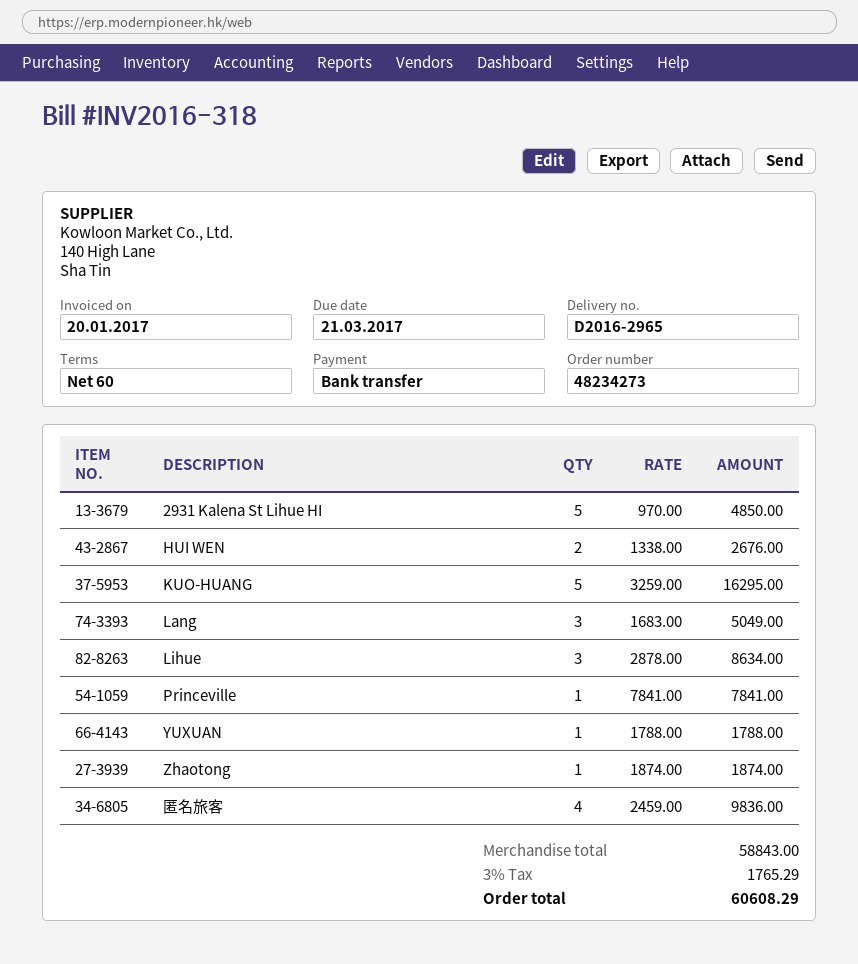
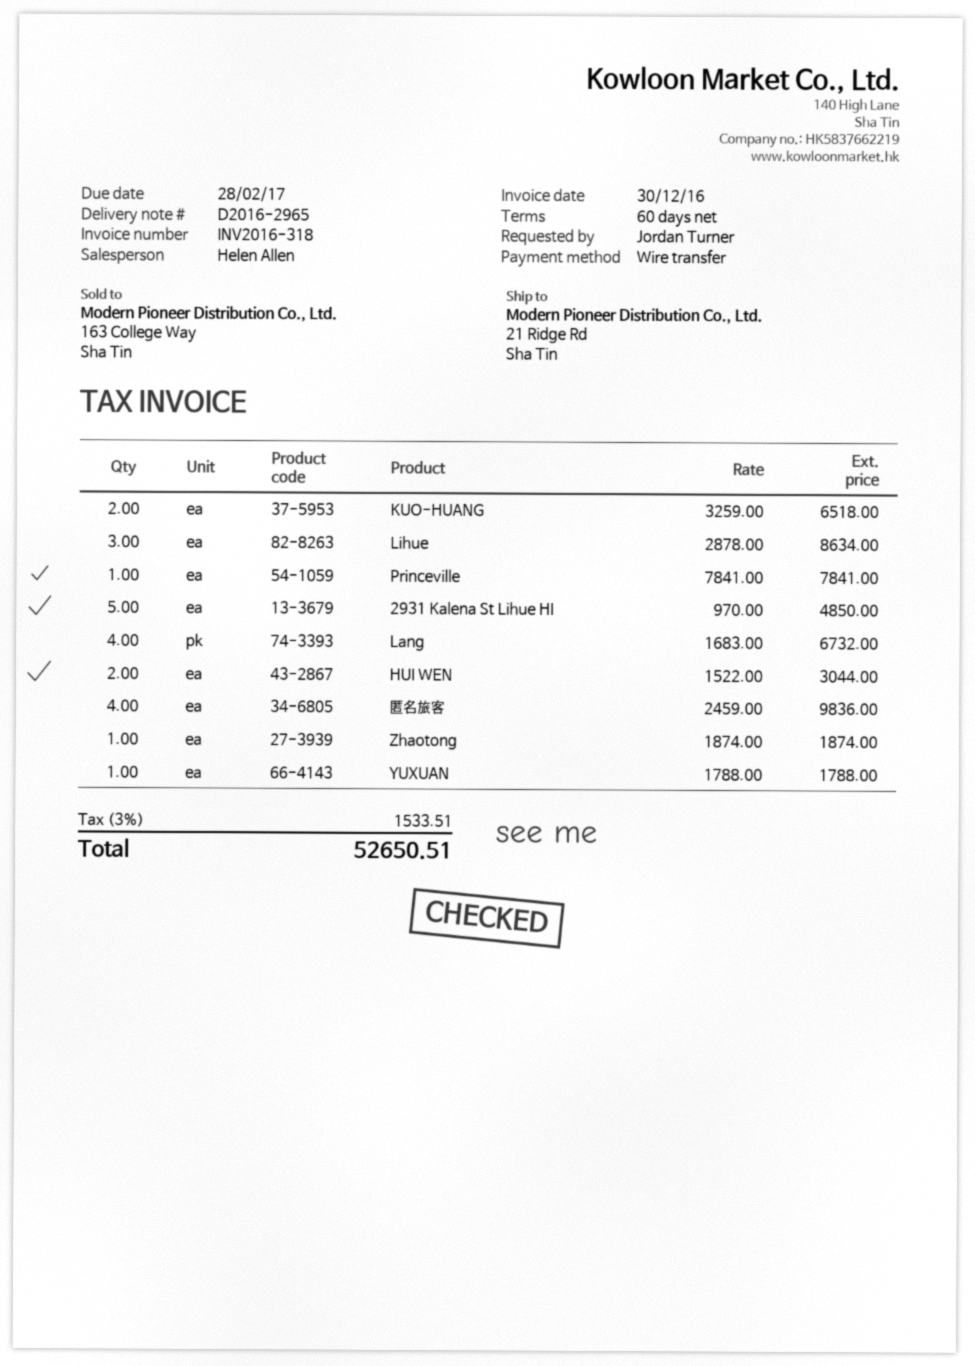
invoice date: 2017-01-20 -> 2016-12-30
due date: 2017-03-21 -> 2017-02-28
HUI WEN: 2 x 1338.00 = 2676.00 -> 2 x 1522.00 = 3044.00
KUO-HUANG: 5 x 3259.00 = 16295.00 -> 2 x 3259.00 = 6518.00
Lang: 3 x 1683.00 = 5049.00 -> 4 x 1683.00 = 6732.00
tax: 3% = 1765.29 -> 3% = 1533.51
total: 60608.29 -> 52650.51

